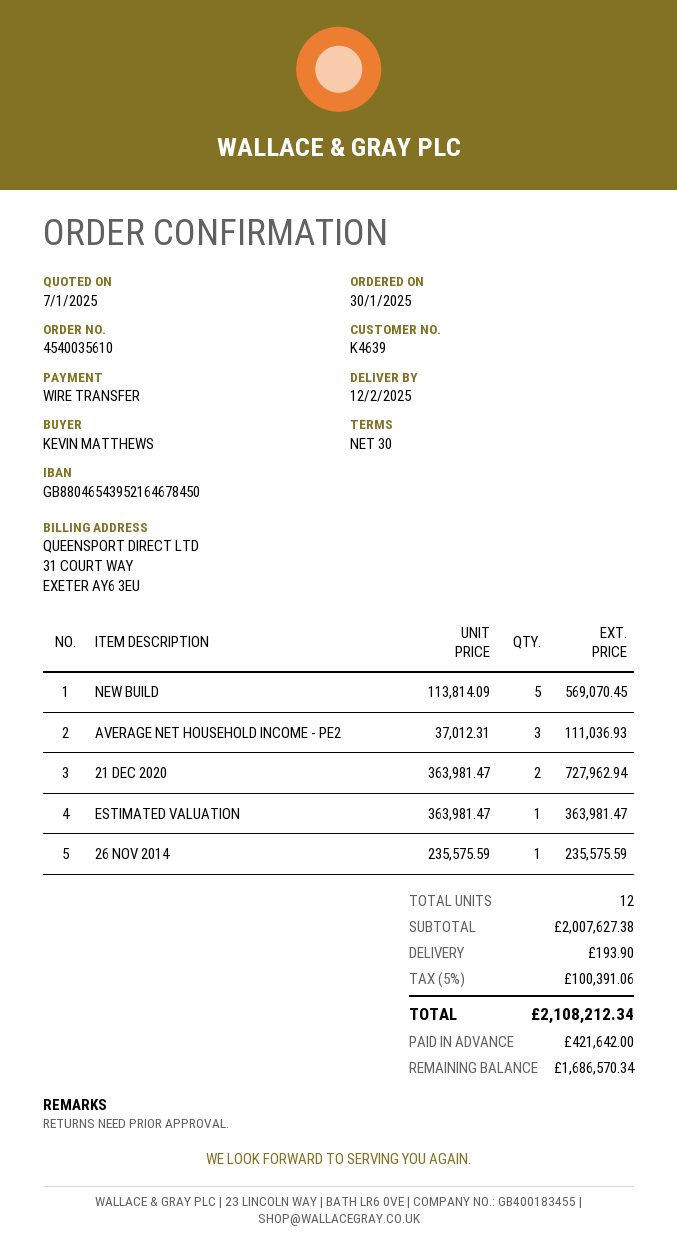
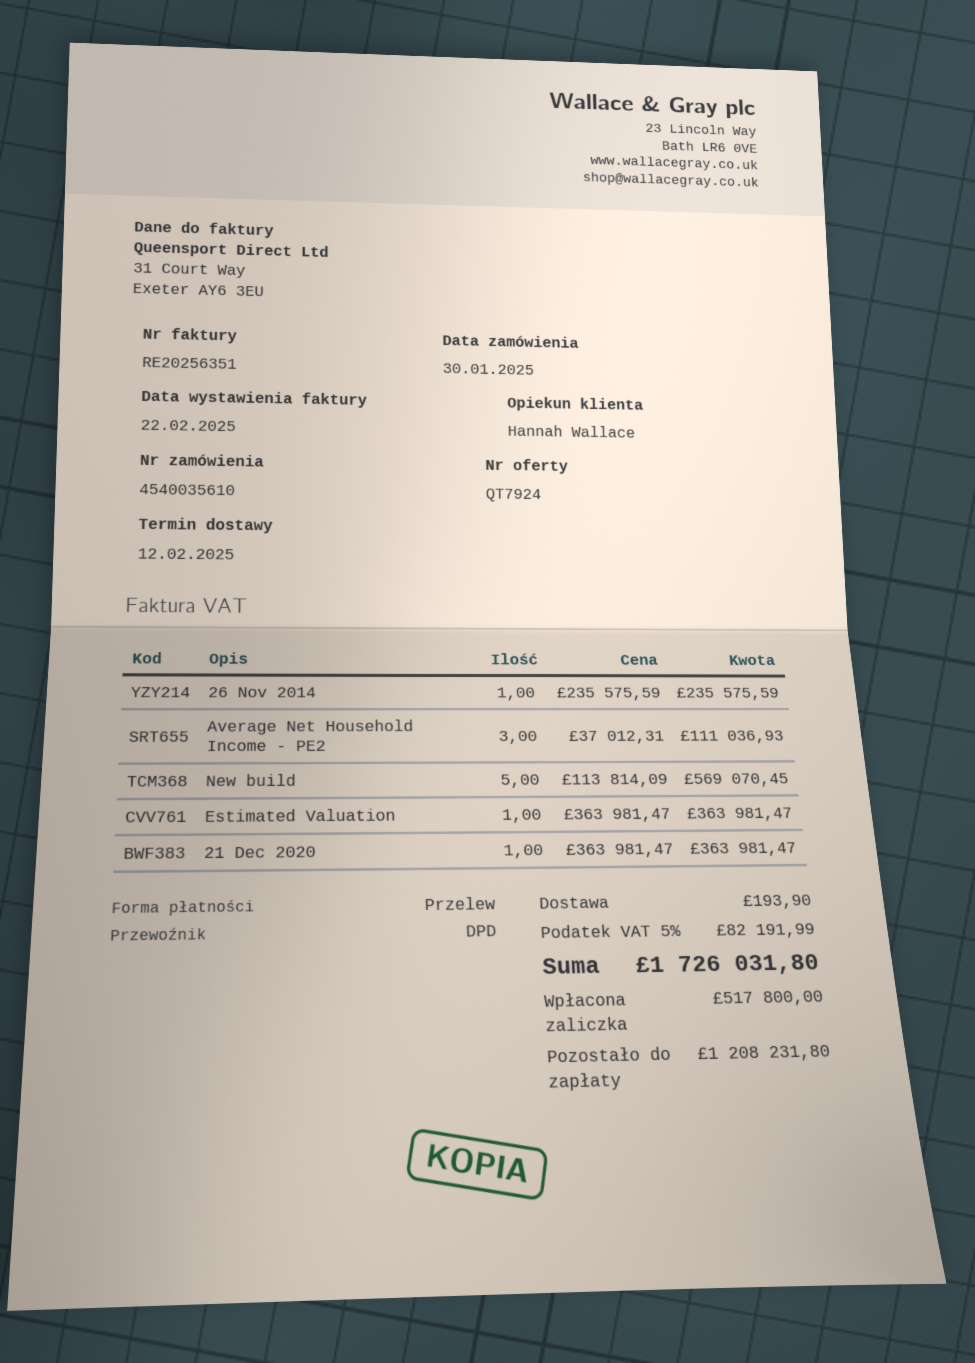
21 DEC 2020: 2 x 363981.47 = 727962.94 -> 1 x 363981.47 = 363981.47
tax: 5% = 100391.06 -> 5% = 82191.99
total: 2108212.34 -> 1726031.80
deposit: 421642.00 -> 517800.00
balance: 1686570.34 -> 1208231.80

